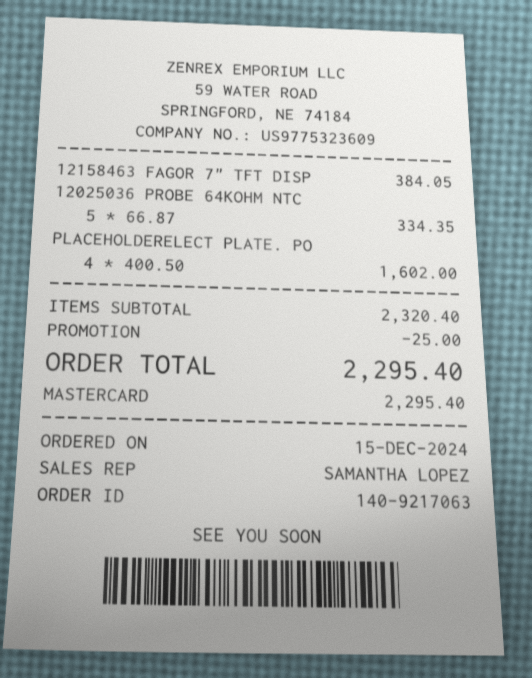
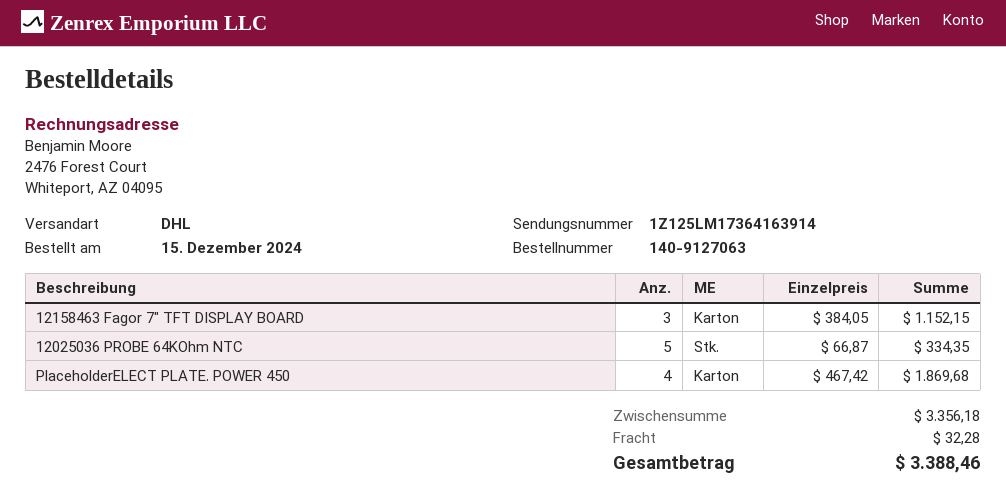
order number: 140-9217063 -> 140-9127063
12158463 FAGOR 7" TFT DISP: 1 x 384.05 = 384.05 -> 3 x 384.05 = 1152.15
PLACEHOLDERELECT PLATE. PO: 4 x 400.50 = 1602.00 -> 4 x 467.42 = 1869.68
subtotal: 2320.40 -> 3356.18
discount: 25.00 -> none
shipping: none -> 32.28
total: 2295.40 -> 3388.46

